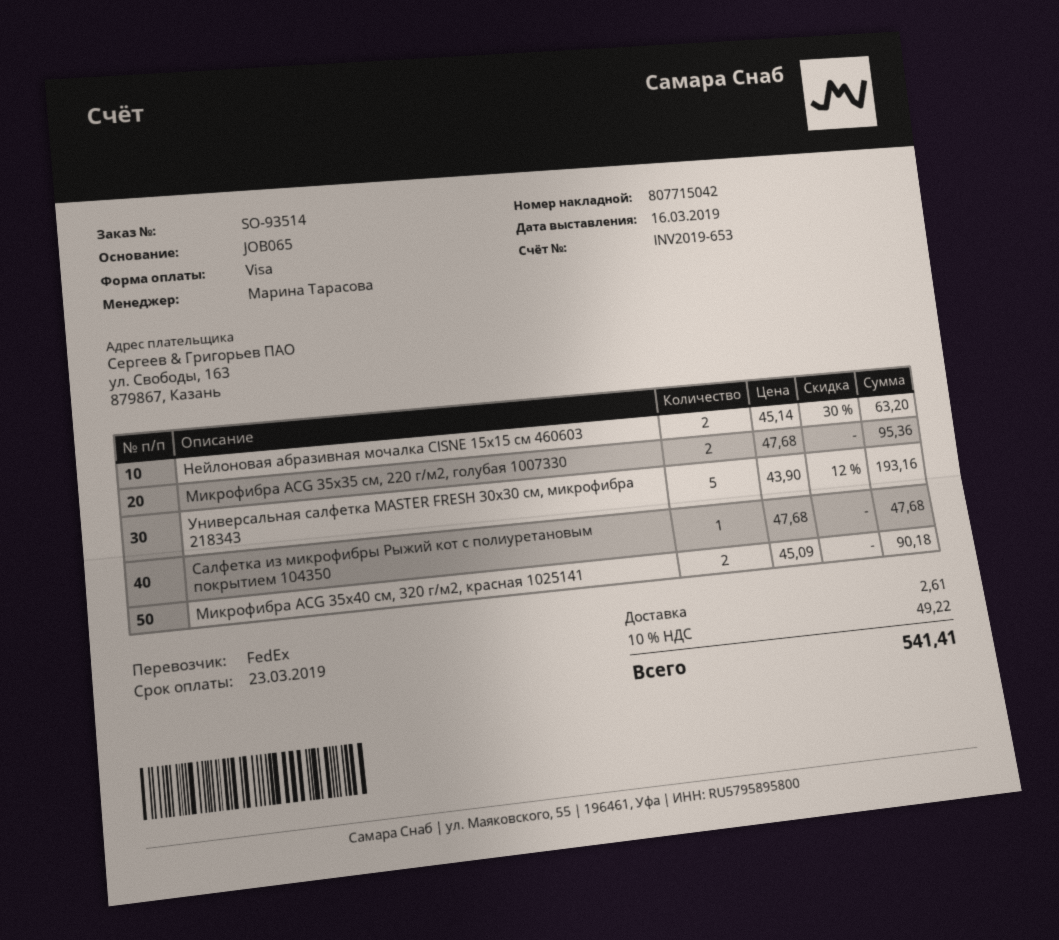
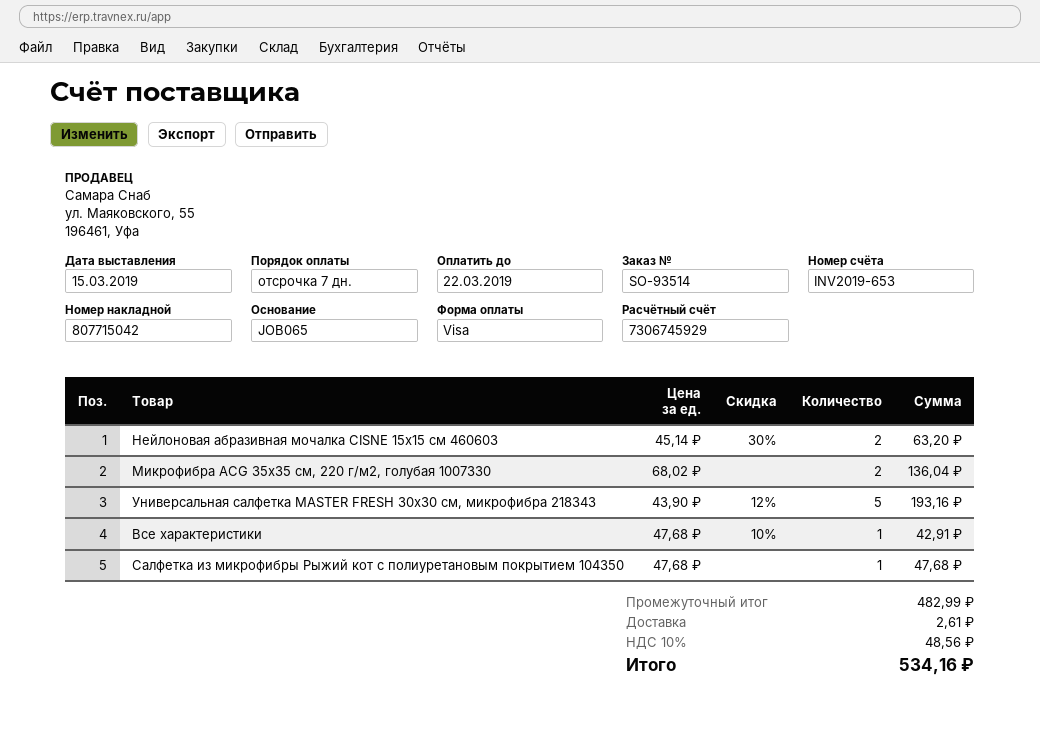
invoice date: 2019-03-16 -> 2019-03-15
due date: 2019-03-23 -> 2019-03-22
Микрофибра ACG 35х35 см, 220 г/м2, голубая 1007330: 2 x 47.68 = 95.36 -> 2 x 68.02 = 136.04
Микрофибра ACG 35х40 см, 320 г/м2, красная 1025141: 2 x 45.09 = 90.18 -> none
Все характеристики: none -> 1 x 47.68 - 10% = 42.91
tax: 10% = 49.22 -> 10% = 48.56
total: 541.41 -> 534.16

